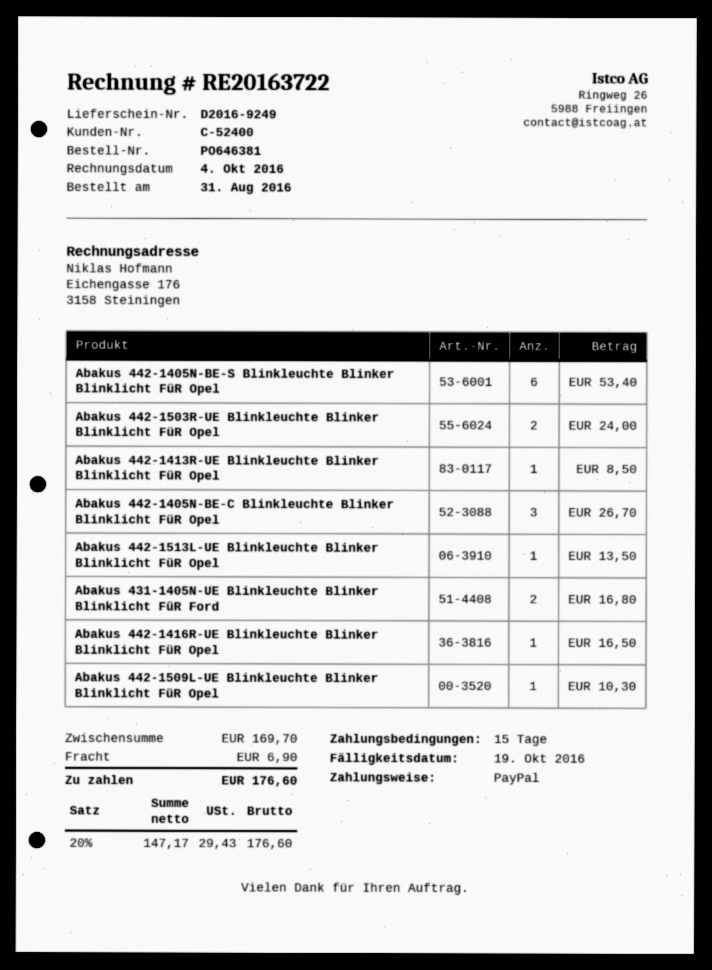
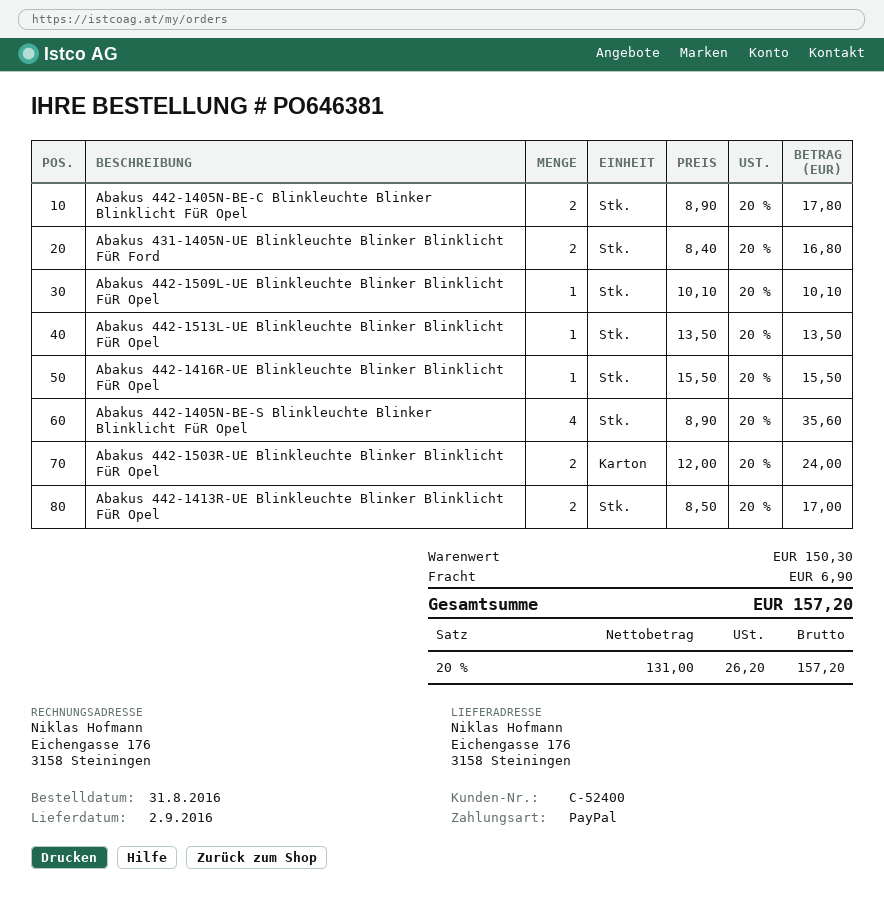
Abakus 442-1405N-BE-S Blinkleuchte Blinker Blinklicht FüR Opel: 6 for 53.40 -> 4 for 35.60
Abakus 442-1413R-UE Blinkleuchte Blinker Blinklicht FüR Opel: 1 for 8.50 -> 2 for 17.00
Abakus 442-1405N-BE-C Blinkleuchte Blinker Blinklicht FüR Opel: 3 for 26.70 -> 2 for 17.80
Abakus 442-1416R-UE Blinkleuchte Blinker Blinklicht FüR Opel: 1 for 16.50 -> 1 for 15.50
Abakus 442-1509L-UE Blinkleuchte Blinker Blinklicht FüR Opel: 1 for 10.30 -> 1 for 10.10
subtotal: 169.70 -> 150.30
net: 147.17 -> 131.00
tax: 20% = 29.43 -> 20% = 26.20
total: 176.60 -> 157.20

